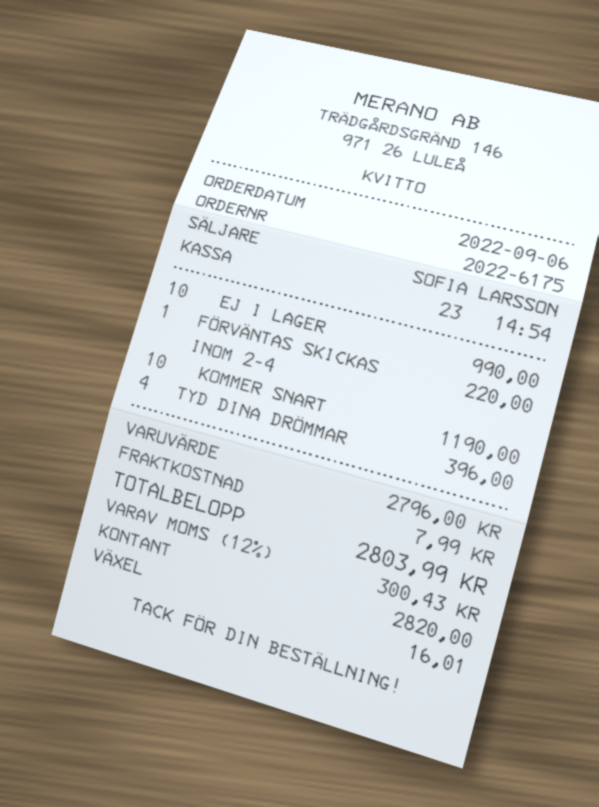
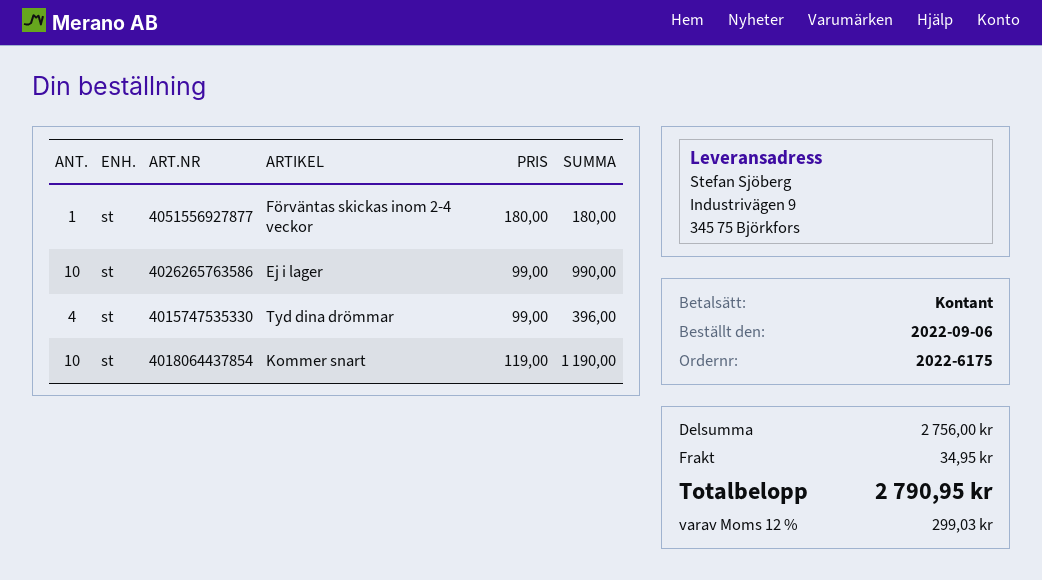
FÖRVÄNTAS SKICKAS INOM 2-4: 1 for 220.00 -> 1 for 180.00
subtotal: 2796.00 -> 2756.00
shipping: 7.99 -> 34.95
tax: 12% = 300.43 -> 12% = 299.03
total: 2803.99 -> 2790.95

